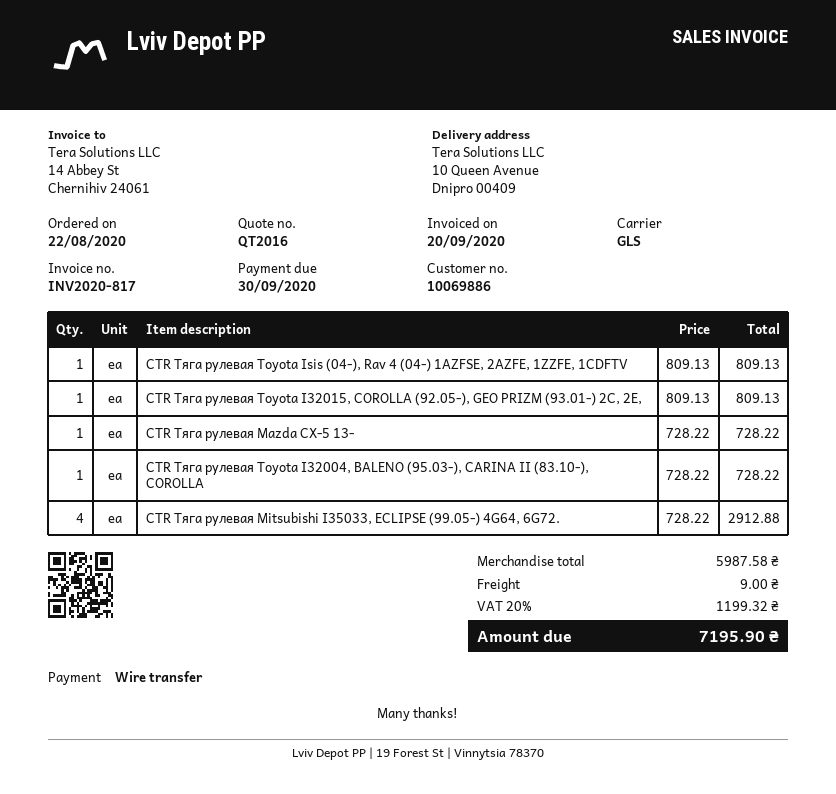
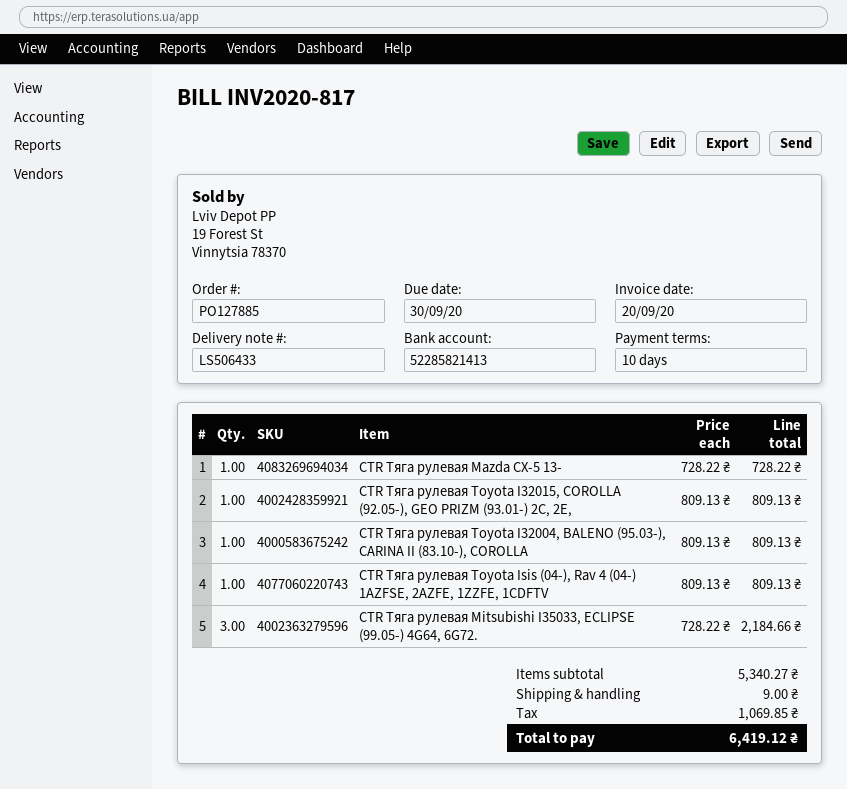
CTR Тяга рулевая Toyota I32004, BALENO (95.03-), CARINA II (83.10-), COROLLA: 1 x 728.22 = 728.22 -> 1 x 809.13 = 809.13
CTR Тяга рулевая Mitsubishi I35033, ECLIPSE (99.05-) 4G64, 6G72.: 4 x 728.22 = 2912.88 -> 3 x 728.22 = 2184.66
subtotal: 5987.58 -> 5340.27
tax: 1199.32 -> 1069.85
total: 7195.90 -> 6419.12

